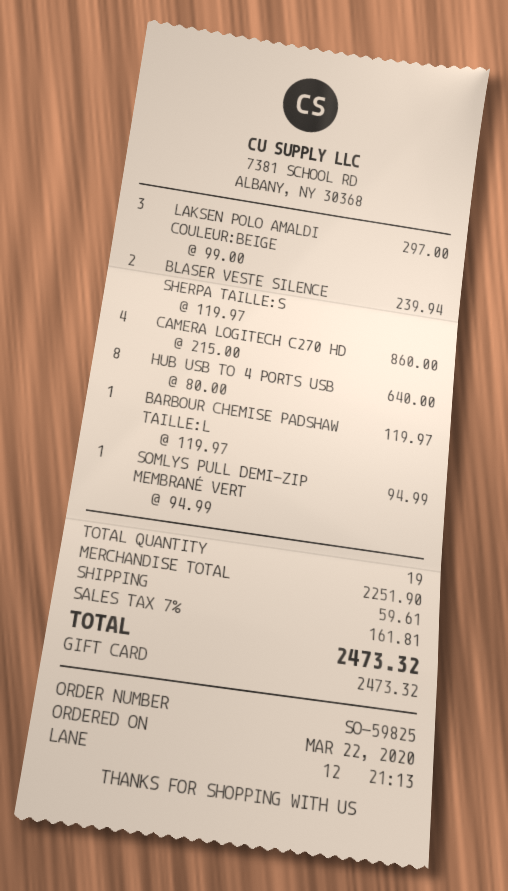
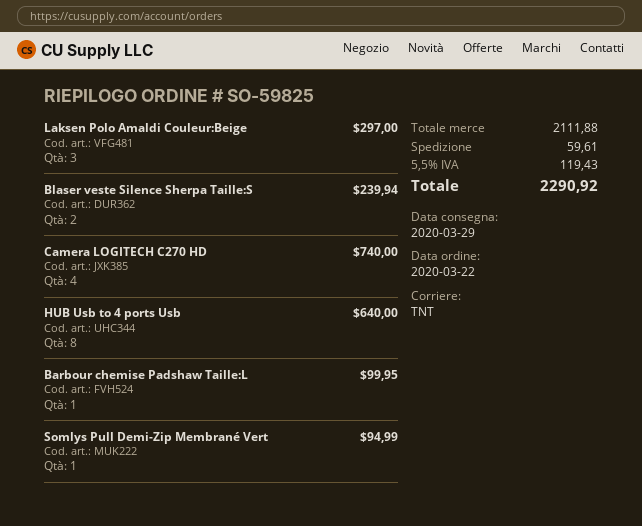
CAMERA LOGITECH C270 HD: 4 for 860.00 -> 4 for 740.00
BARBOUR CHEMISE PADSHAW TAILLE:L: 1 for 119.97 -> 1 for 99.95
subtotal: 2251.90 -> 2111.88
tax: 7% = 161.81 -> 5.5% = 119.43
total: 2473.32 -> 2290.92

